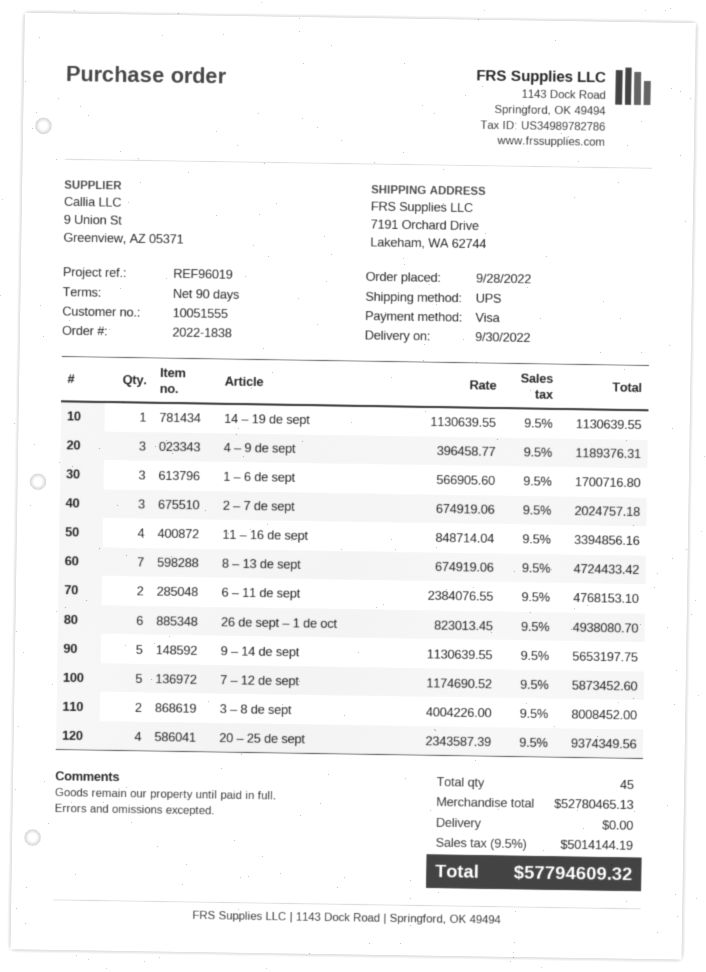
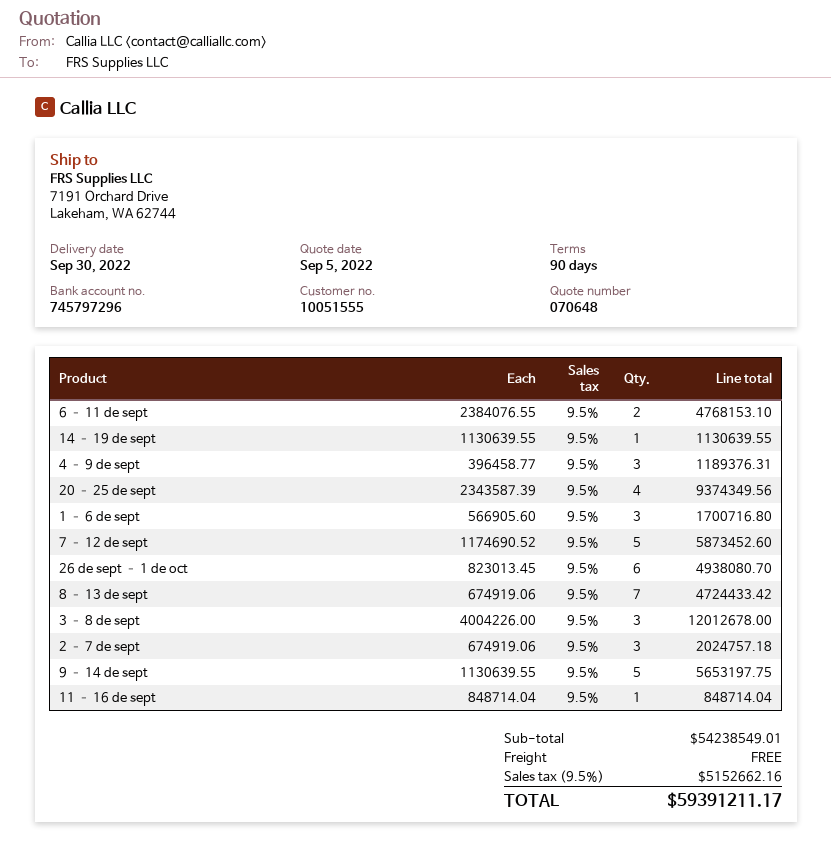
11 – 16 de sept: 4 x 848714.04 = 3394856.16 -> 1 x 848714.04 = 848714.04
3 – 8 de sept: 2 x 4004226.00 = 8008452.00 -> 3 x 4004226.00 = 12012678.00
subtotal: 52780465.13 -> 54238549.01
tax: 9.5% = 5014144.19 -> 9.5% = 5152662.16
total: 57794609.32 -> 59391211.17

